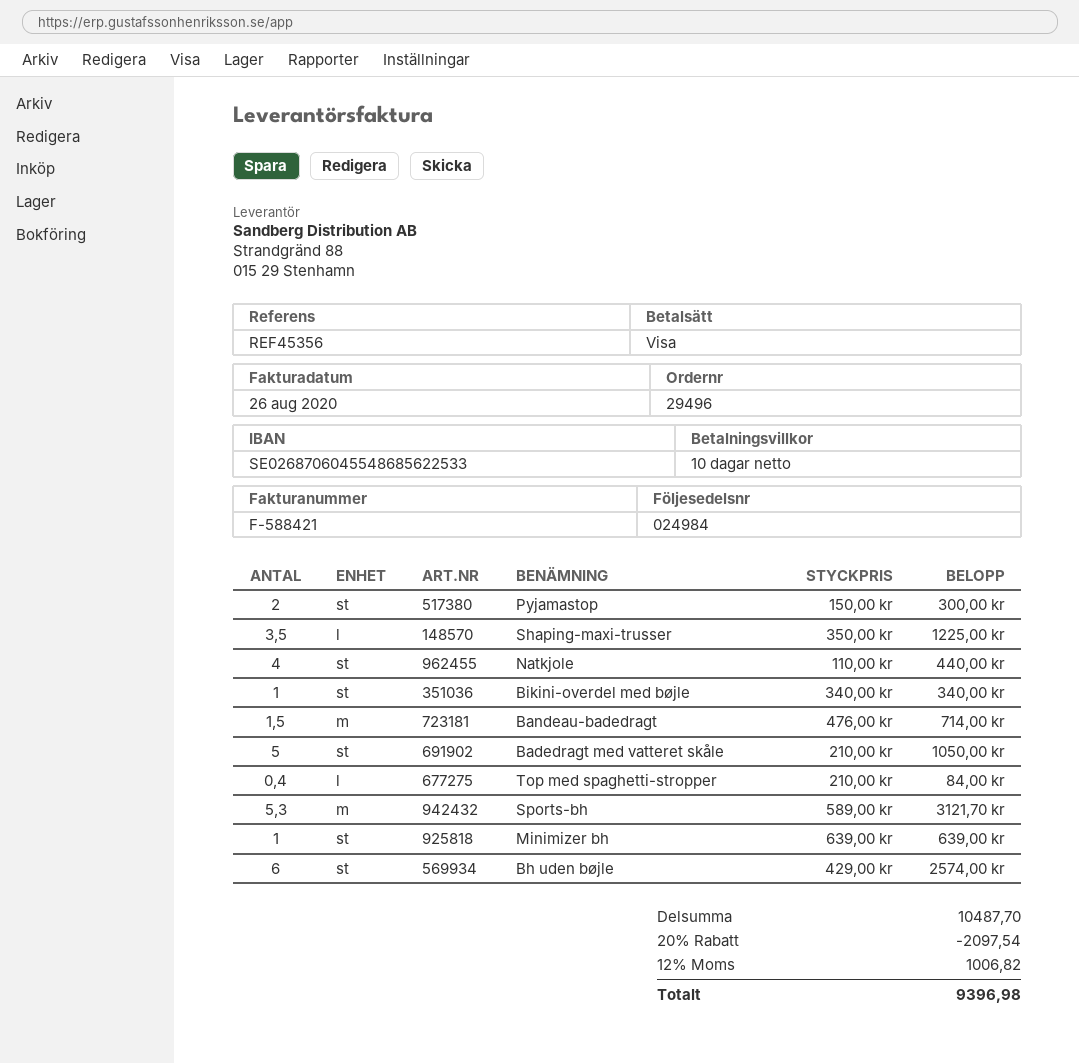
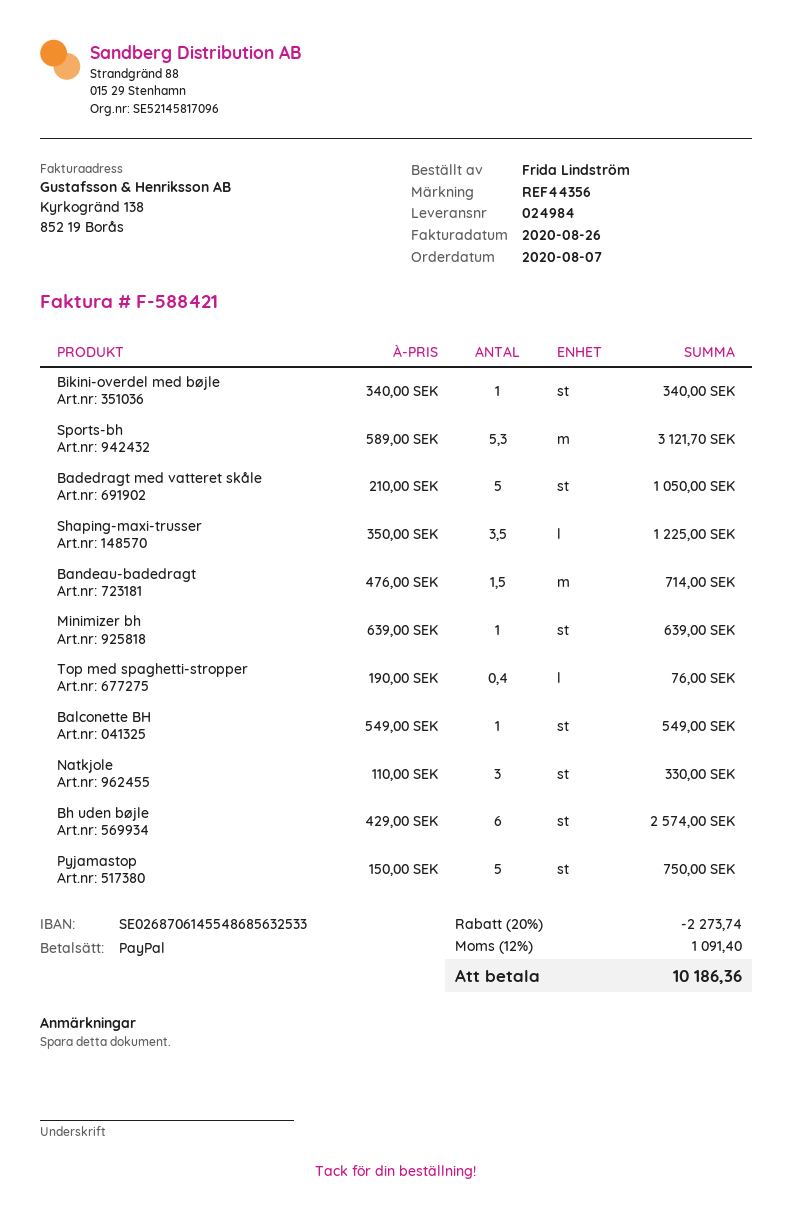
reference: REF45356 -> REF44356
payment method: Visa -> PayPal
bank account: SE0268706045548685622533 -> SE0268706145548685632533
Pyjamastop: 2 x 150.00 = 300.00 -> 5 x 150.00 = 750.00
Natkjole: 4 x 110.00 = 440.00 -> 3 x 110.00 = 330.00
Top med spaghetti-stropper: 0.4 x 210.00 = 84.00 -> 0.4 x 190.00 = 76.00
Balconette BH: none -> 1 x 549.00 = 549.00
discount: 20% = 2097.54 -> 20% = 2273.74
tax: 12% = 1006.82 -> 12% = 1091.40
total: 9396.98 -> 10186.36

